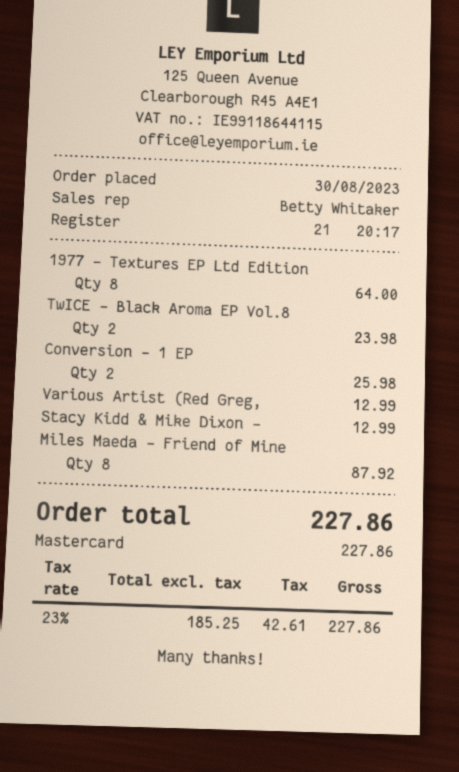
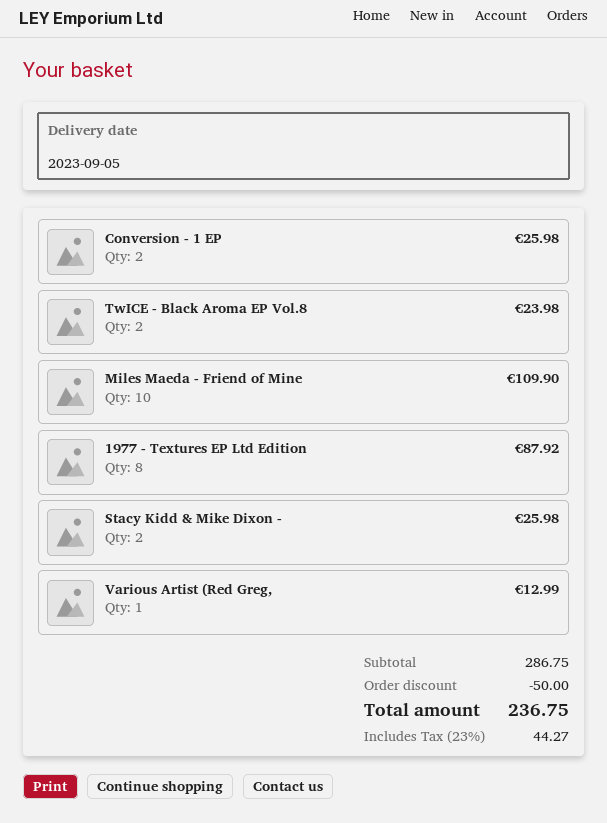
1977 - Textures EP Ltd Edition: 8 for 64.00 -> 8 for 87.92
Stacy Kidd & Mike Dixon -: 1 for 12.99 -> 2 for 25.98
Miles Maeda - Friend of Mine: 8 for 87.92 -> 10 for 109.90
discount: none -> 50.00
tax: 23% = 42.61 -> 23% = 44.27
total: 227.86 -> 236.75

